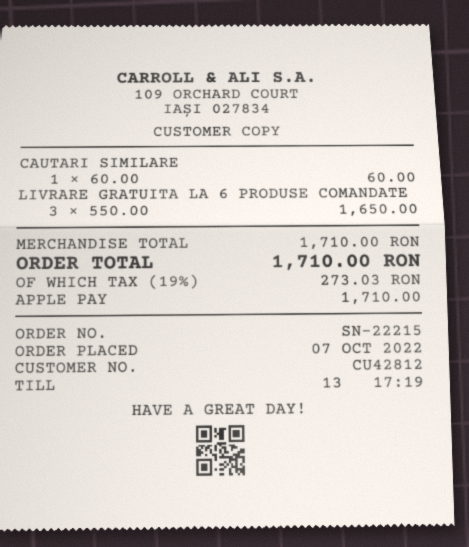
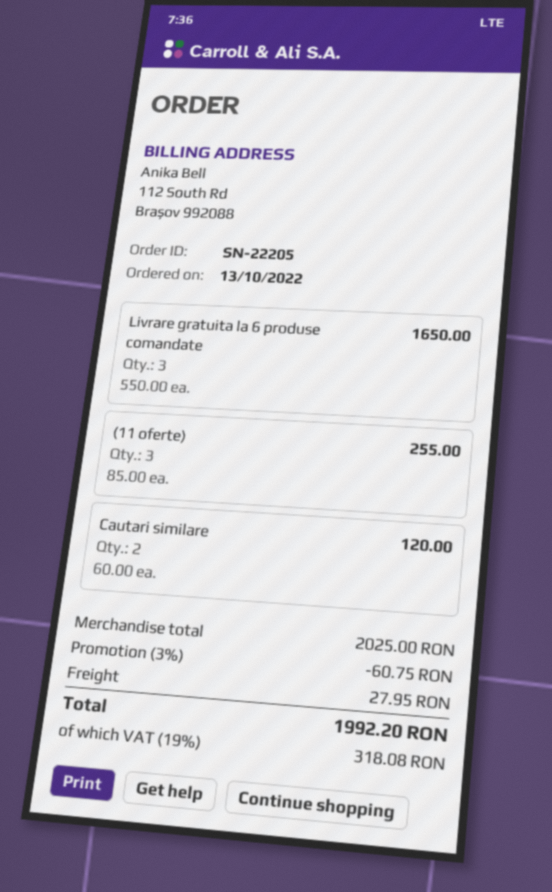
order number: SN-22215 -> SN-22205
order date: 2022-10-07 -> 2022-10-13
CAUTARI SIMILARE: 1 x 60.00 = 60.00 -> 2 x 60.00 = 120.00
(11 oferte): none -> 3 x 85.00 = 255.00
subtotal: 1710.00 -> 2025.00
discount: none -> 3% = 60.75
shipping: none -> 27.95
tax: 19% = 273.03 -> 19% = 318.08
total: 1710.00 -> 1992.20

